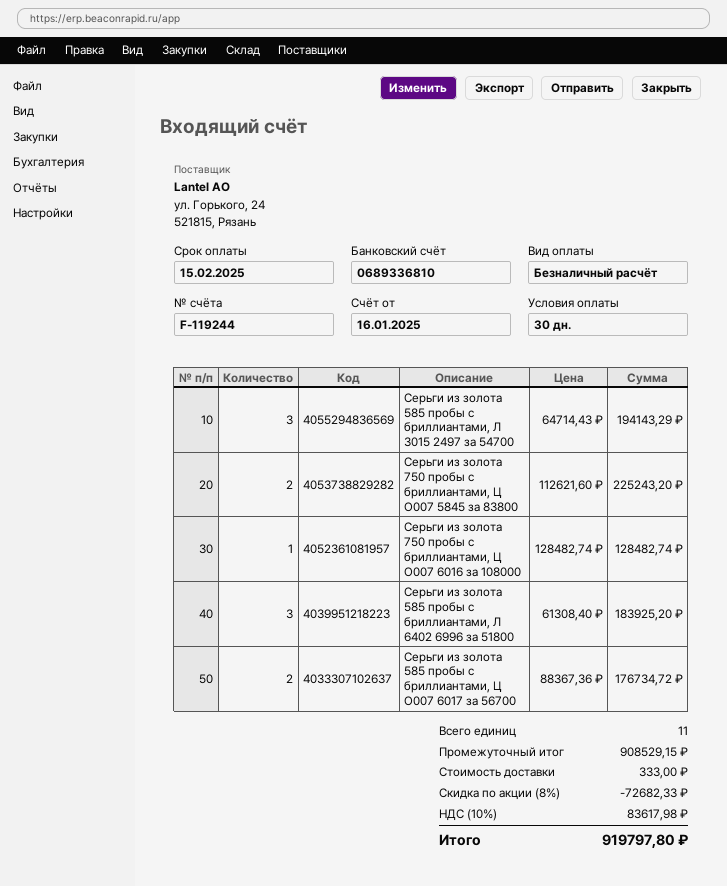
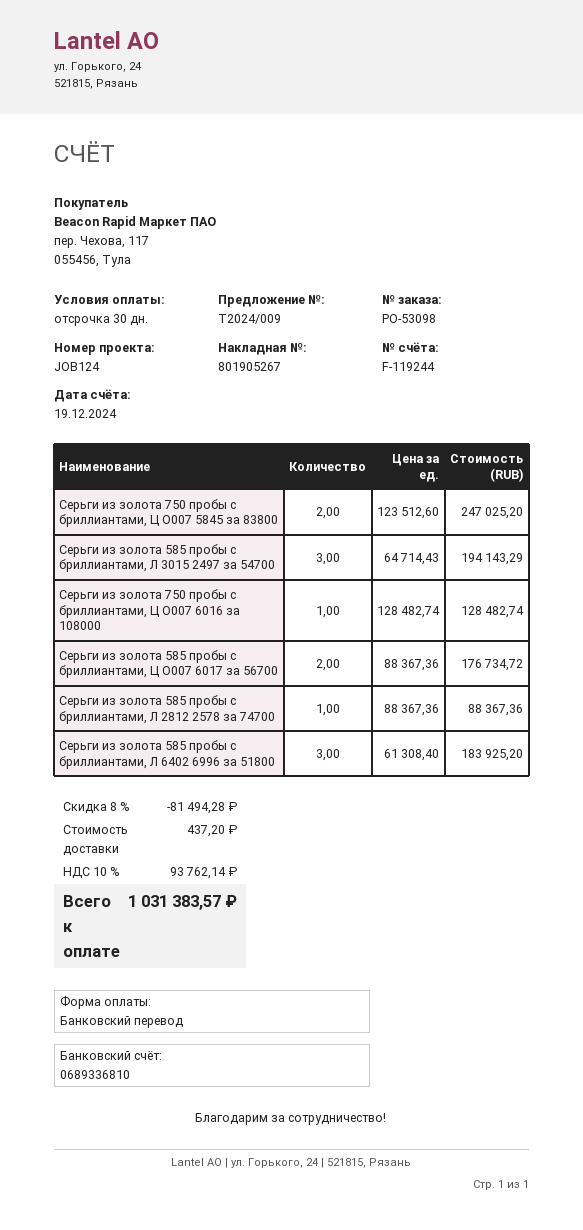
invoice date: 2025-01-16 -> 2024-12-19
Серьги из золота 750 пробы с бриллиантами, Ц О007 5845 за 83800: 2 x 112621.60 = 225243.20 -> 2 x 123512.60 = 247025.20
Серьги из золота 585 пробы с бриллиантами, Л 2812 2578 за 74700: none -> 1 x 88367.36 = 88367.36
discount: 8% = 72682.33 -> 8% = 81494.28
shipping: 333.00 -> 437.20
tax: 10% = 83617.98 -> 10% = 93762.14
total: 919797.80 -> 1031383.57

